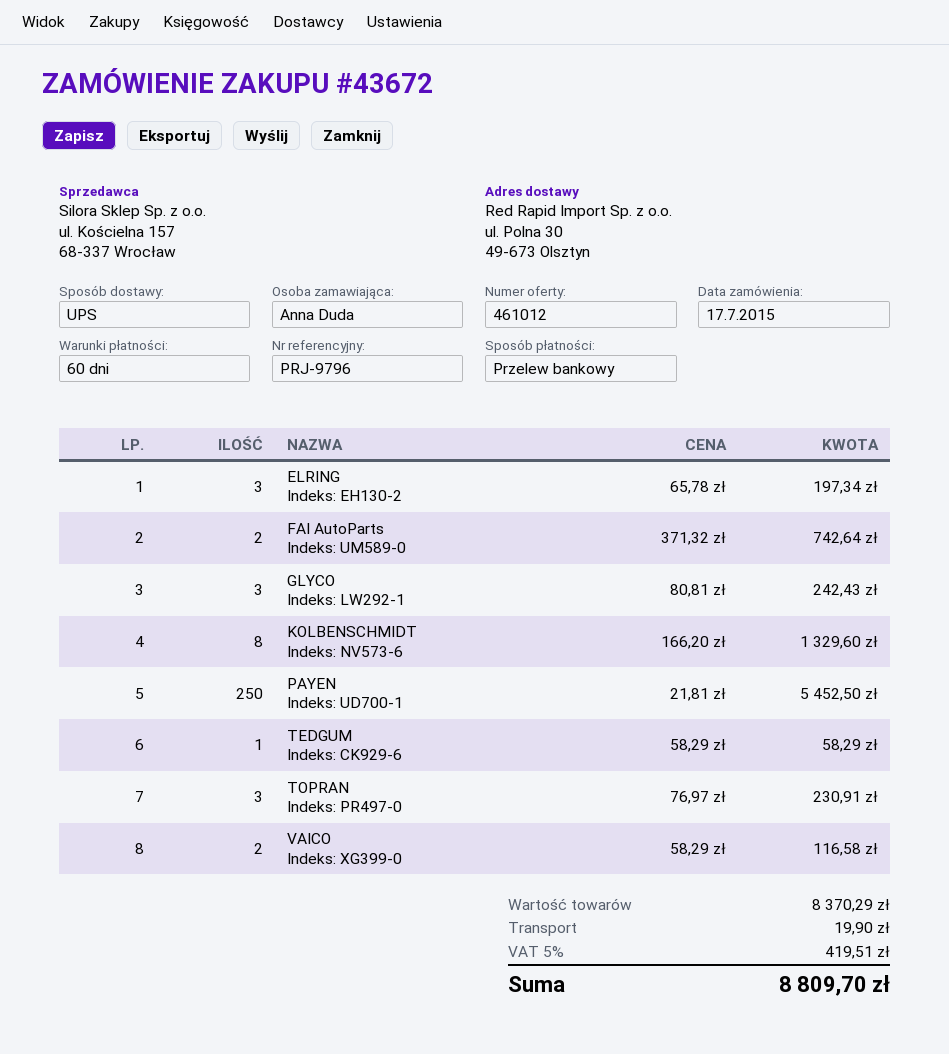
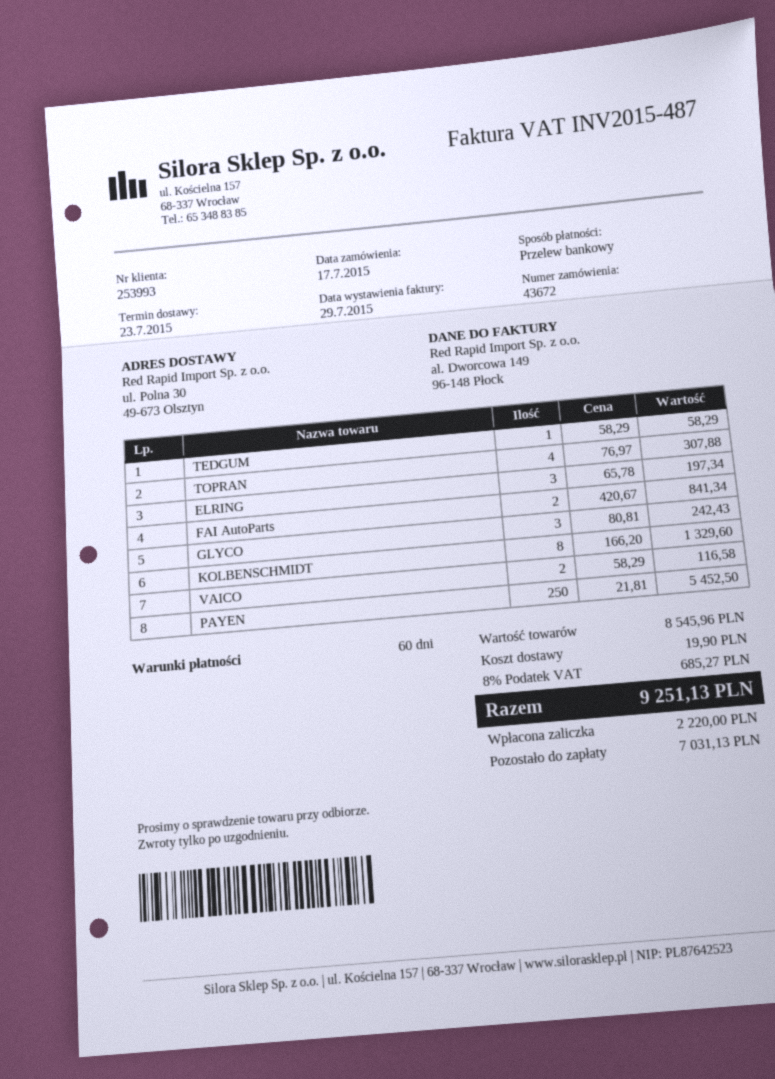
FAI AutoParts: 2 x 371.32 = 742.64 -> 2 x 420.67 = 841.34
TOPRAN: 3 x 76.97 = 230.91 -> 4 x 76.97 = 307.88
subtotal: 8370.29 -> 8545.96
tax: 5% = 419.51 -> 8% = 685.27
total: 8809.70 -> 9251.13

